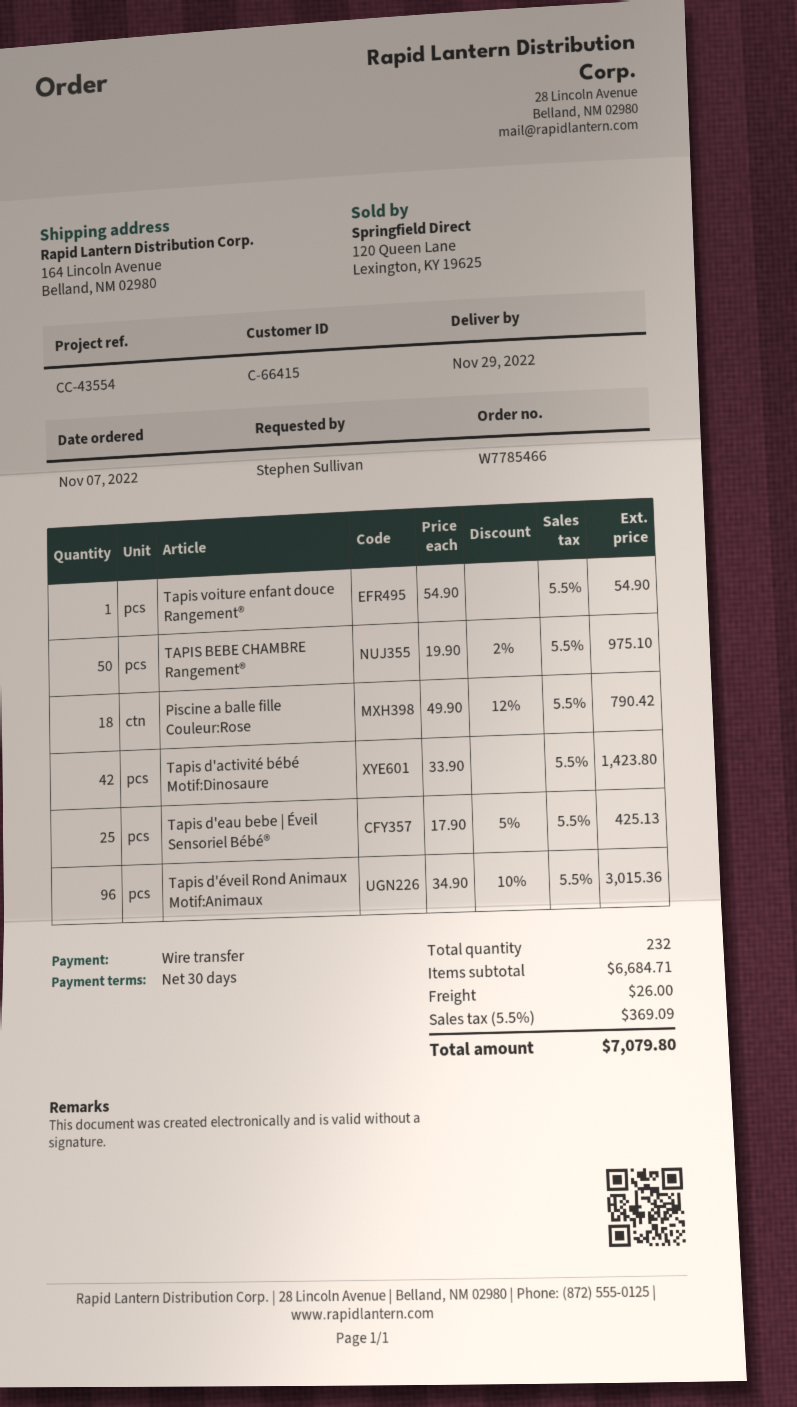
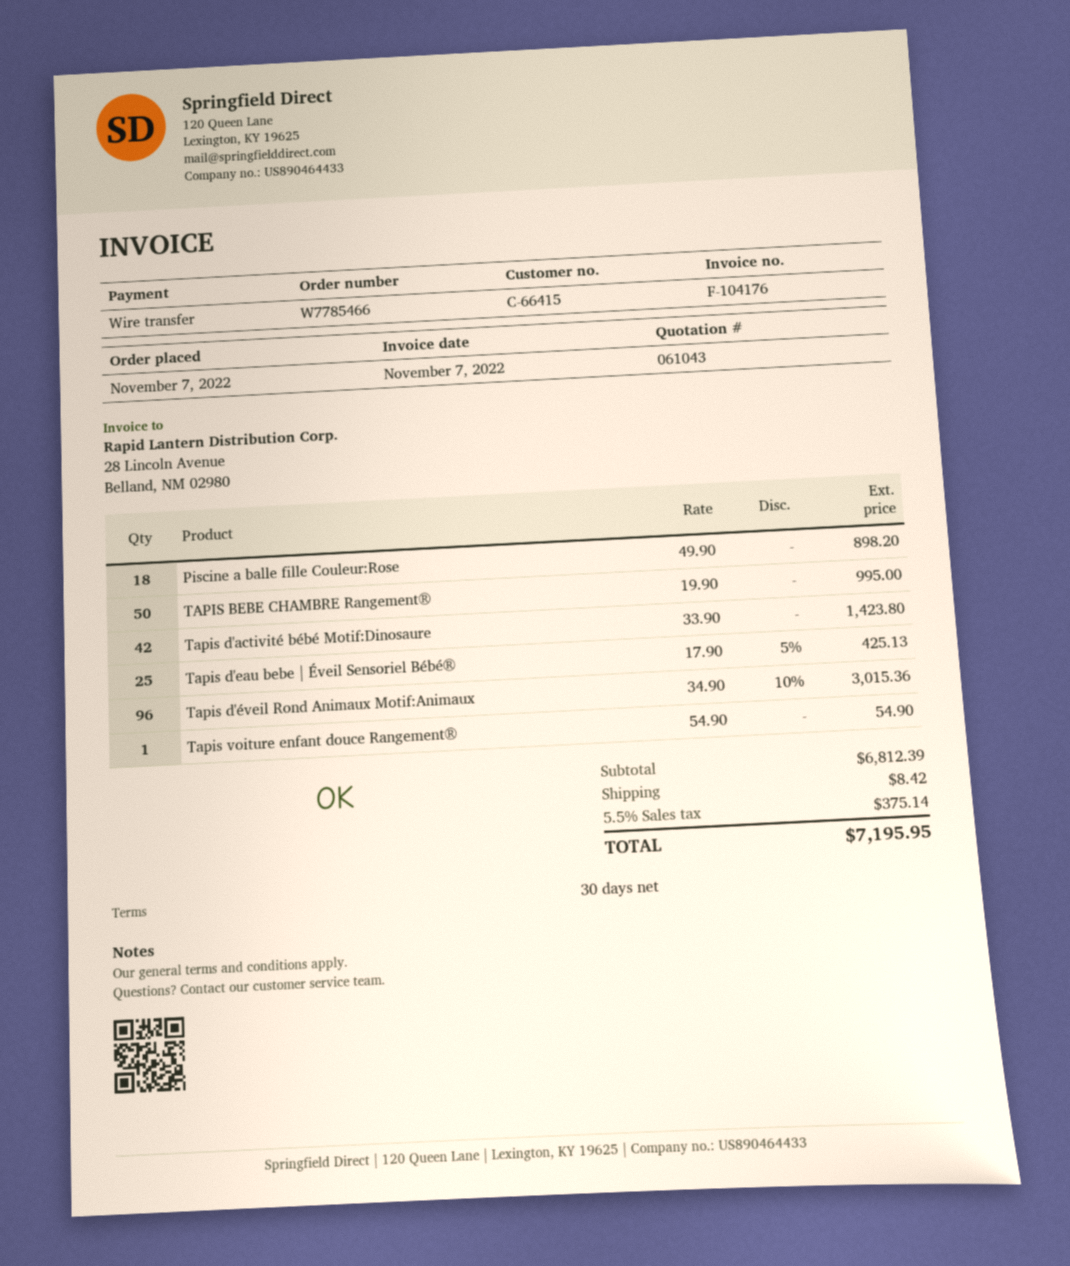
TAPIS BEBE CHAMBRE Rangement®: 50 x 19.90 - 2% = 975.10 -> 50 x 19.90 = 995.00
Piscine a balle fille Couleur:Rose: 18 x 49.90 - 12% = 790.42 -> 18 x 49.90 = 898.20
subtotal: 6684.71 -> 6812.39
shipping: 26.00 -> 8.42
tax: 5.5% = 369.09 -> 5.5% = 375.14
total: 7079.80 -> 7195.95

